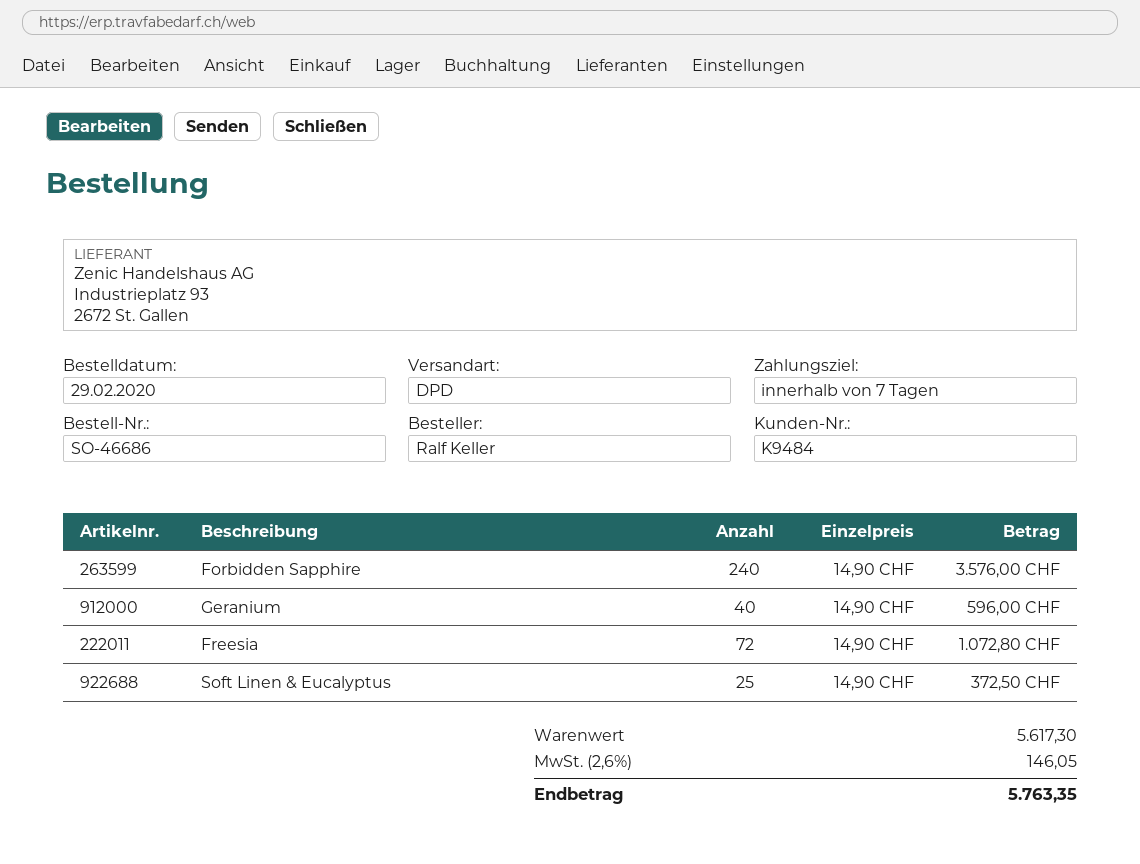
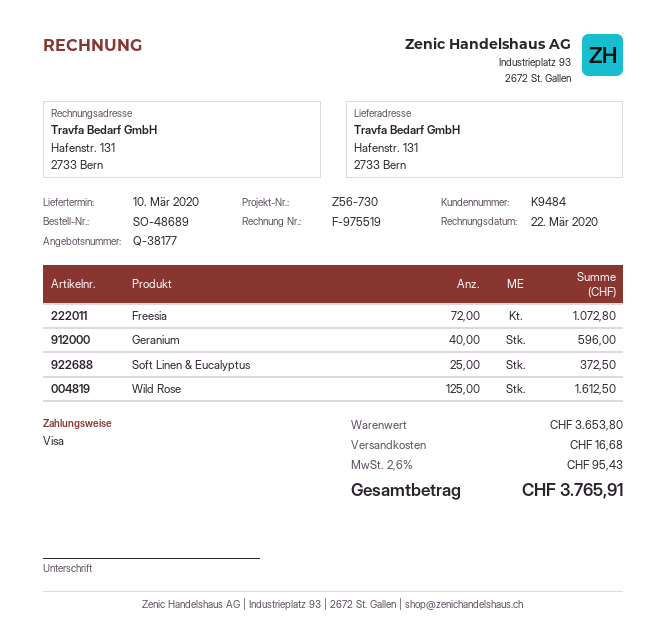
order number: SO-46686 -> SO-48689
Forbidden Sapphire: 240 for 3576.00 -> none
Wild Rose: none -> 125 for 1612.50
subtotal: 5617.30 -> 3653.80
shipping: none -> 16.68
tax: 2.6% = 146.05 -> 2.6% = 95.43
total: 5763.35 -> 3765.91

